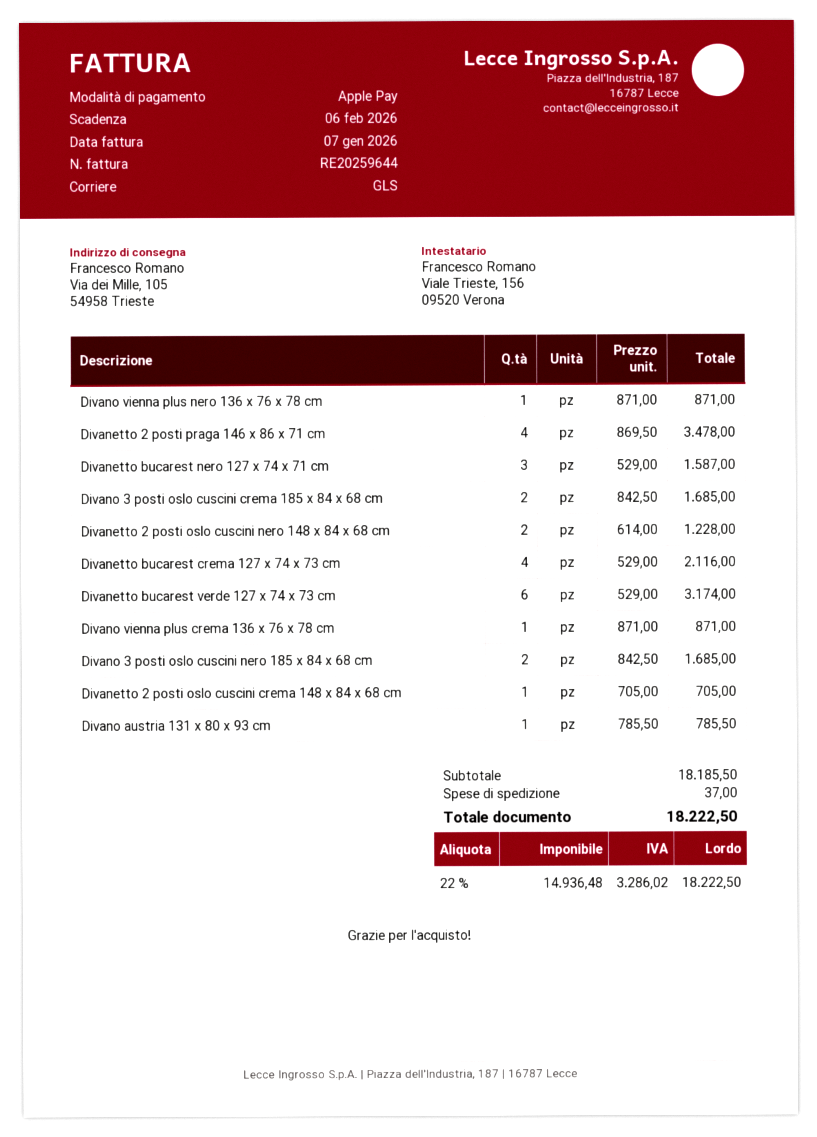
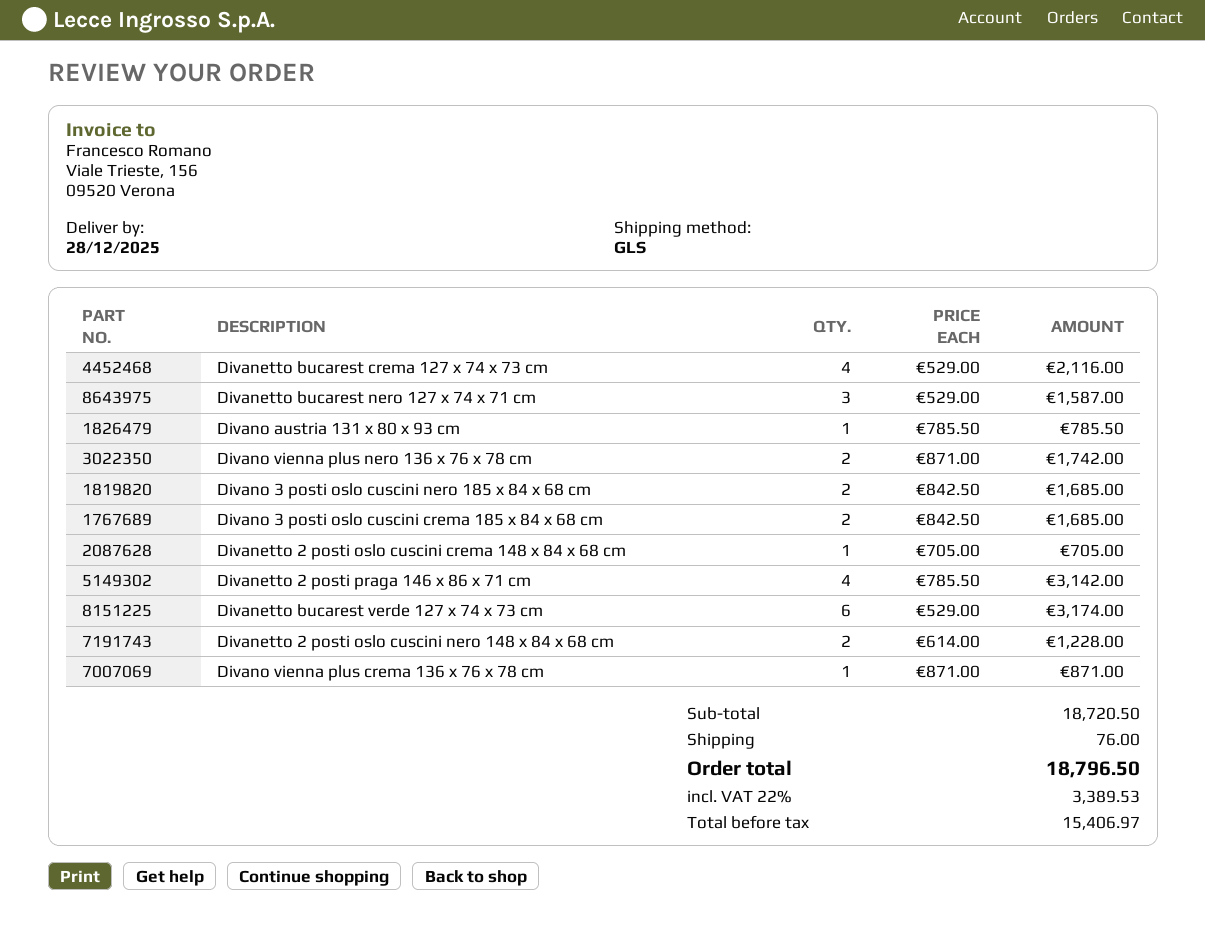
Divano vienna plus nero 136 x 76 x 78 cm: 1 x 871.00 = 871.00 -> 2 x 871.00 = 1742.00
Divanetto 2 posti praga 146 x 86 x 71 cm: 4 x 869.50 = 3478.00 -> 4 x 785.50 = 3142.00
subtotal: 18185.50 -> 18720.50
shipping: 37.00 -> 76.00
net: 14936.48 -> 15406.97
tax: 22% = 3286.02 -> 22% = 3389.53
total: 18222.50 -> 18796.50

